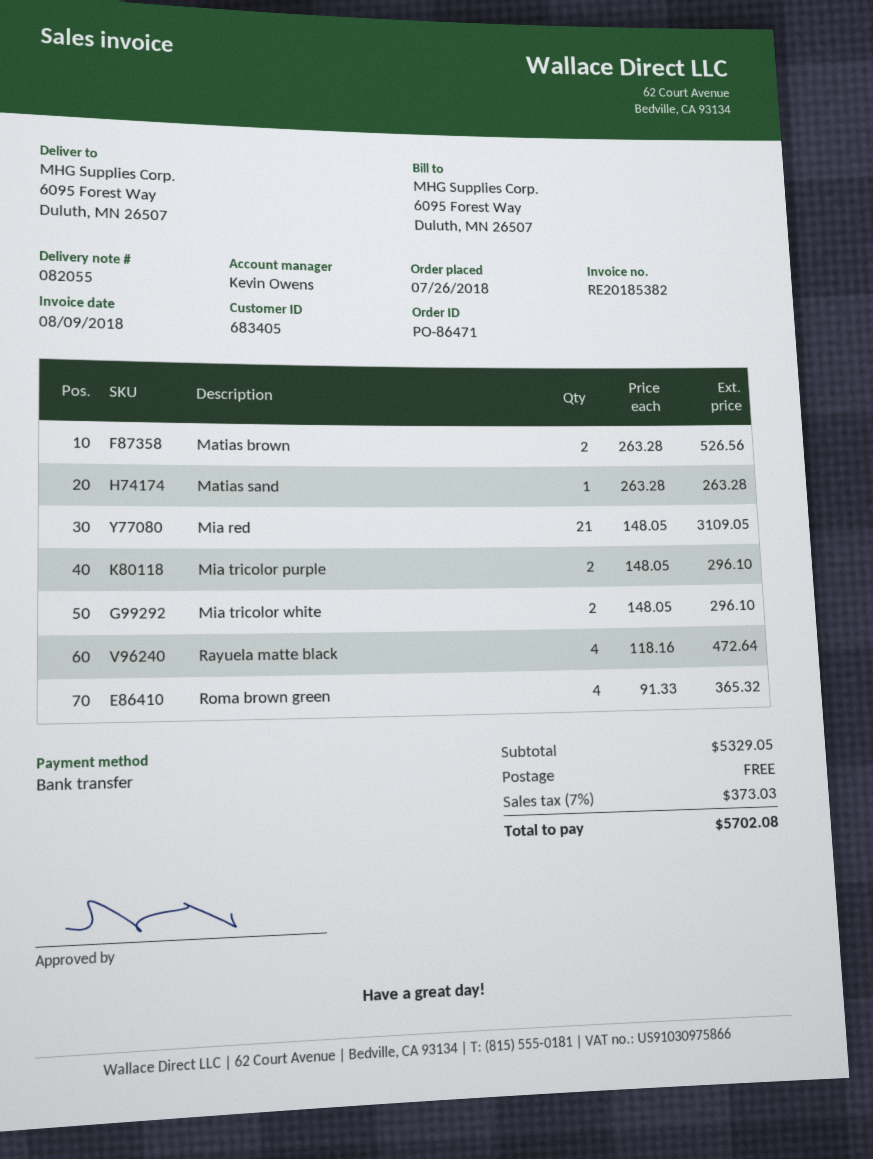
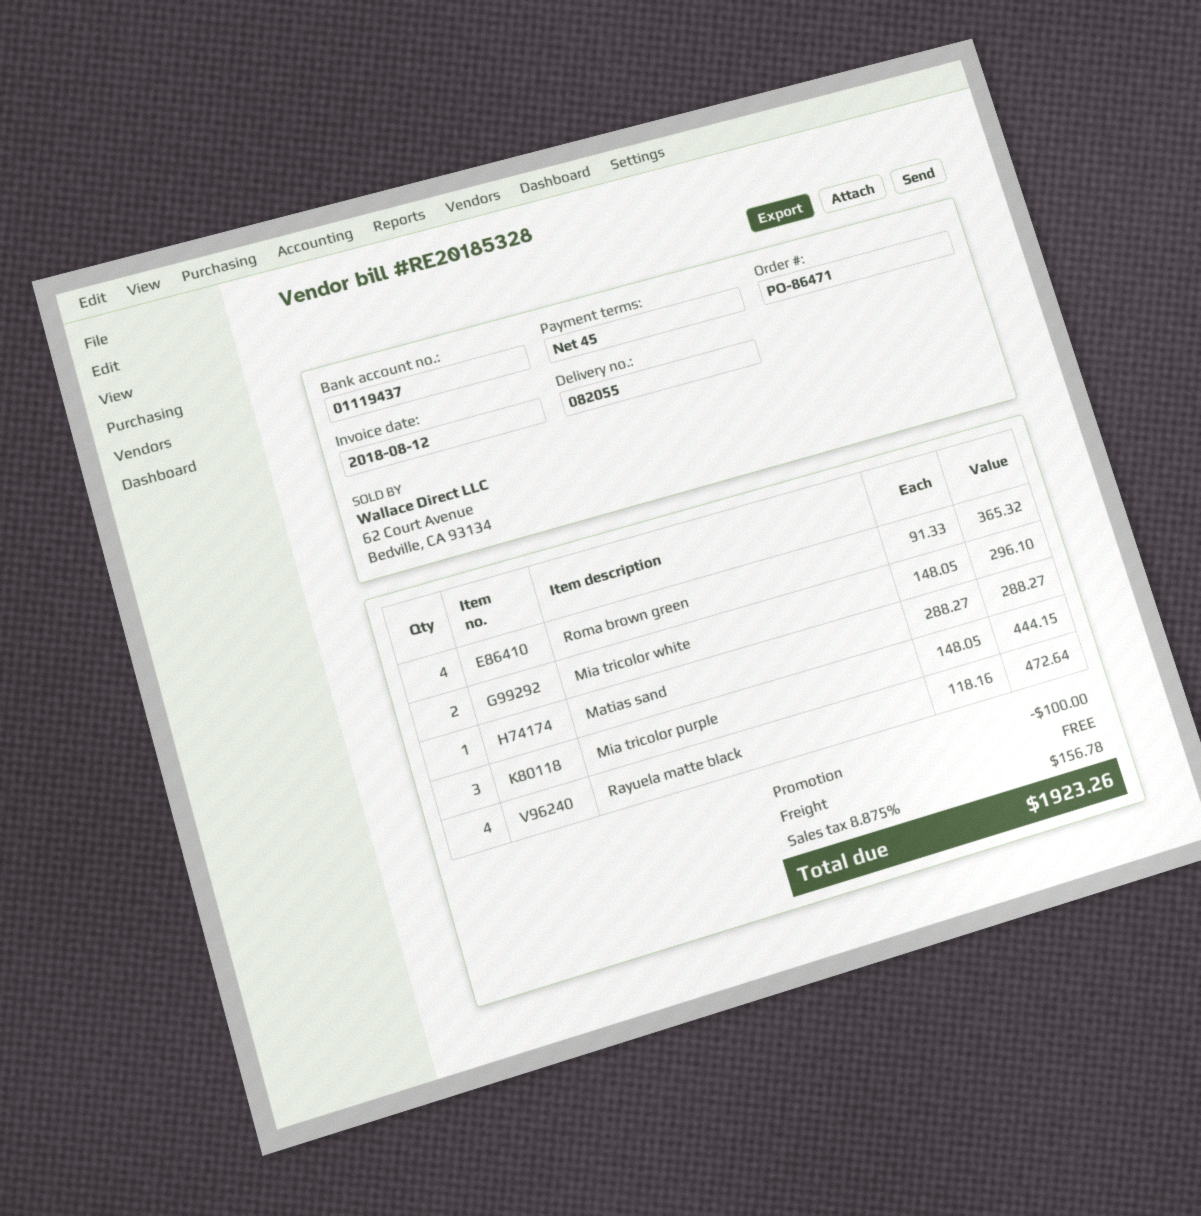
invoice number: RE20185382 -> RE20185328
invoice date: 2018-08-09 -> 2018-08-12
Matias brown: 2 x 263.28 = 526.56 -> none
Matias sand: 1 x 263.28 = 263.28 -> 1 x 288.27 = 288.27
Mia red: 21 x 148.05 = 3109.05 -> none
Mia tricolor purple: 2 x 148.05 = 296.10 -> 3 x 148.05 = 444.15
discount: none -> 100.00
tax: 7% = 373.03 -> 8.875% = 156.78
total: 5702.08 -> 1923.26

